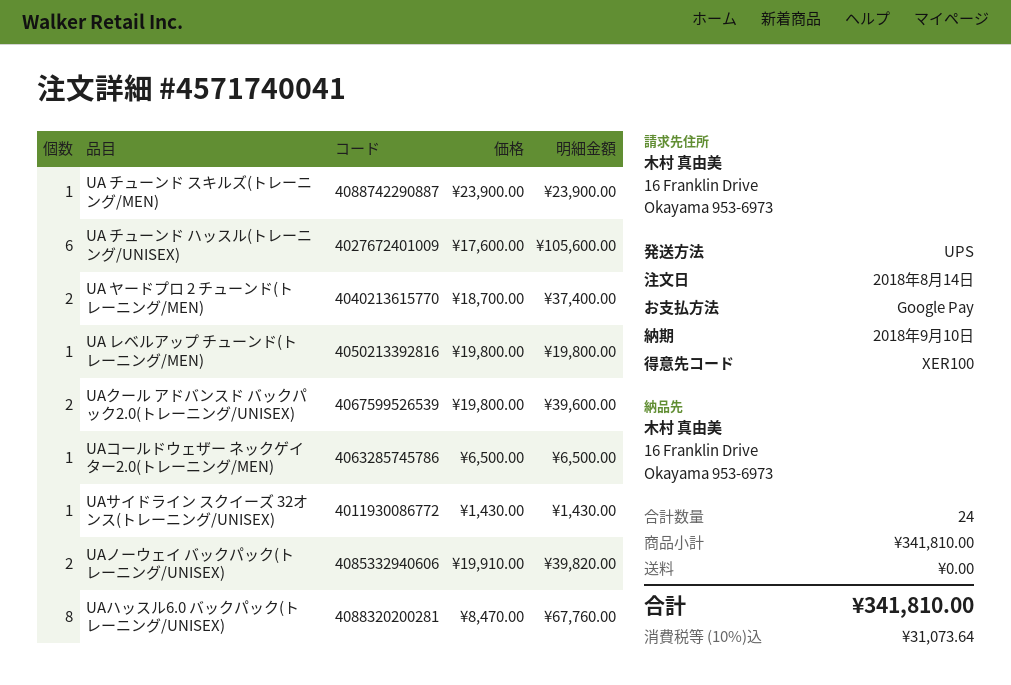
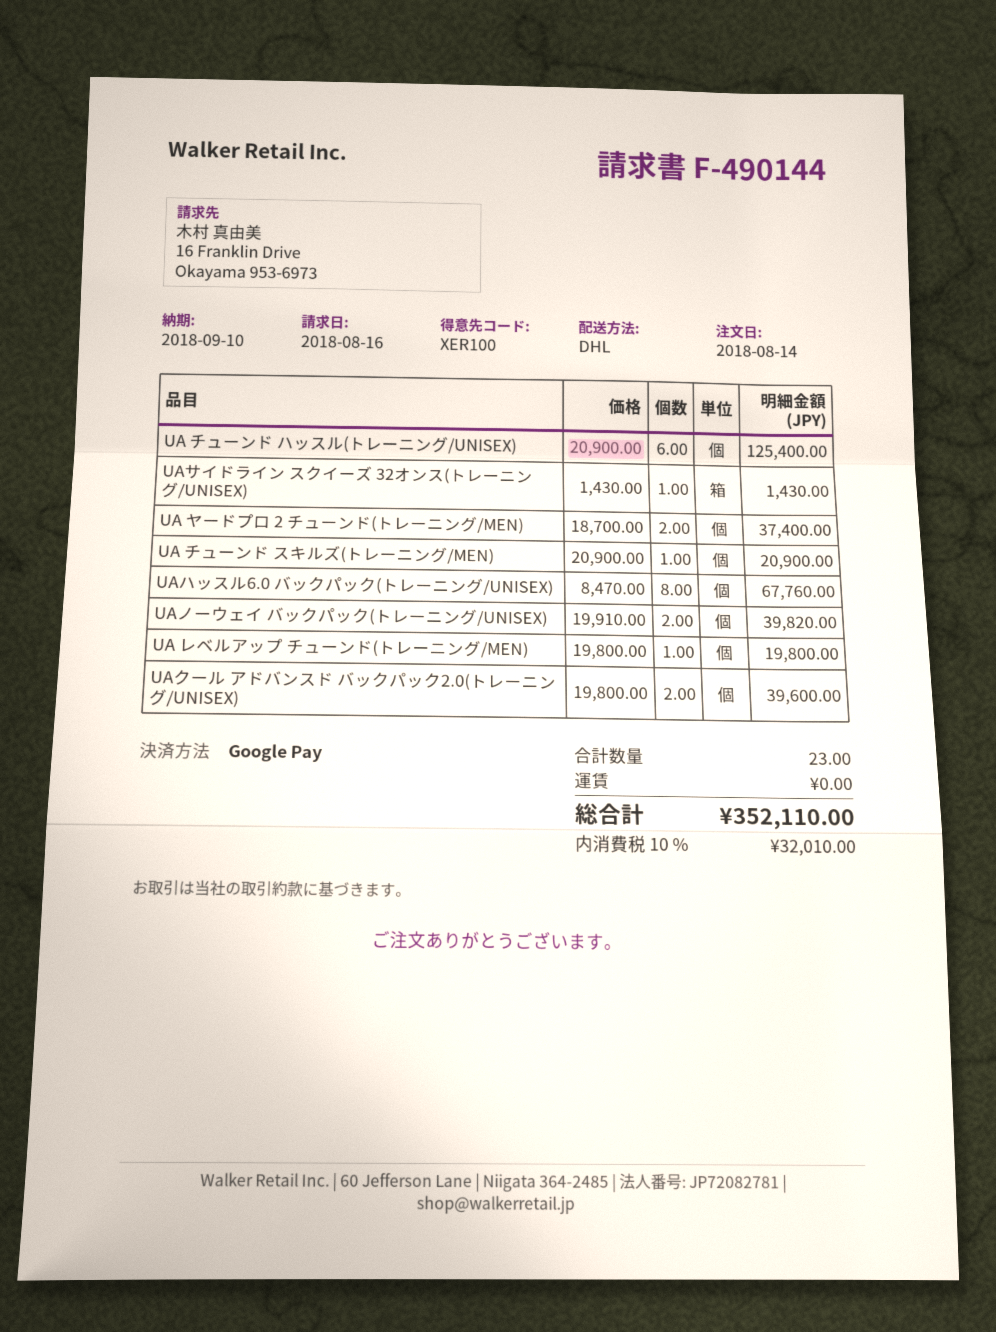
shipping method: UPS -> DHL
UA チューンド スキルズ(トレーニング/MEN): 1 x 23900.00 = 23900.00 -> 1 x 20900.00 = 20900.00
UA チューンド ハッスル(トレーニング/UNISEX): 6 x 17600.00 = 105600.00 -> 6 x 20900.00 = 125400.00
UAコールドウェザー ネックゲイター2.0(トレーニング/MEN): 1 x 6500.00 = 6500.00 -> none
total quantity: 24 -> 23
tax: 10% = 31073.64 -> 10% = 32010.00
total: 341810.00 -> 352110.00

